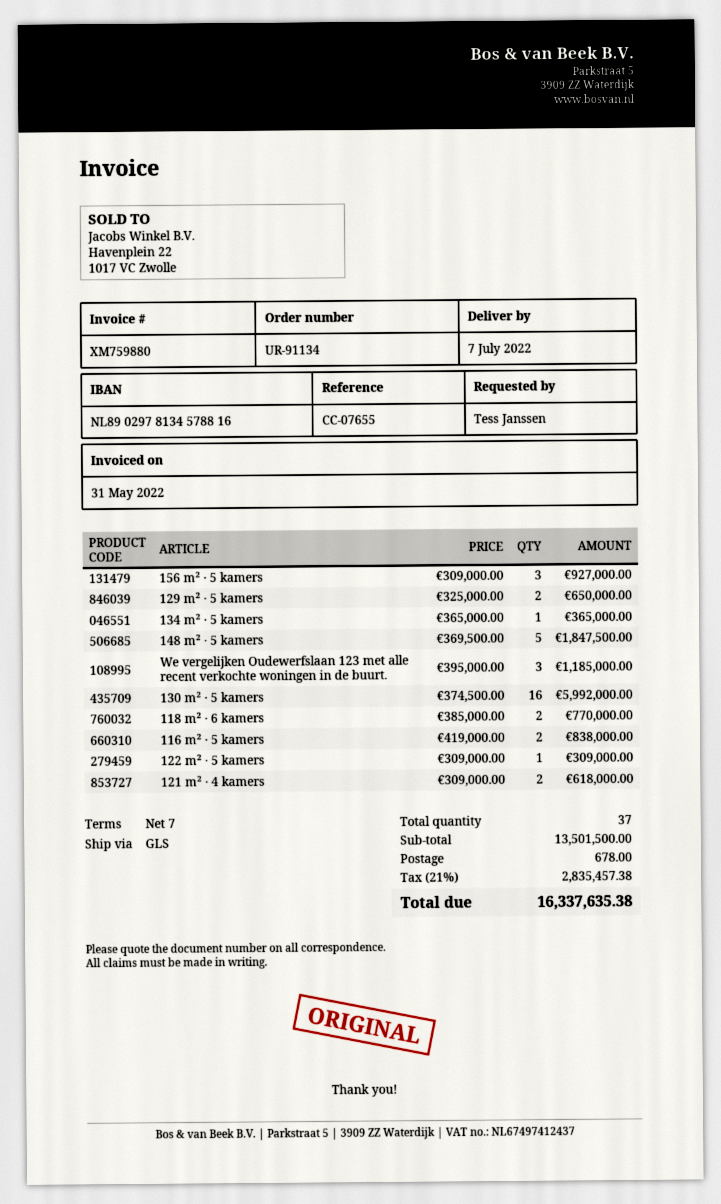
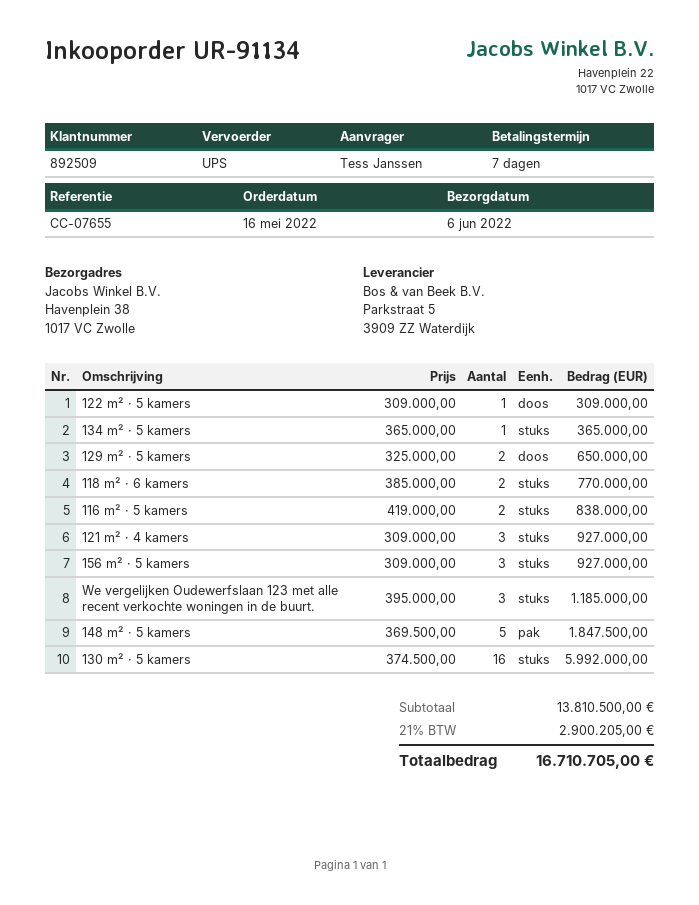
delivery date: 2022-07-07 -> 2022-06-06
shipping method: GLS -> UPS
121 m² · 4 kamers: 2 x 309000.00 = 618000.00 -> 3 x 309000.00 = 927000.00
subtotal: 13501500.00 -> 13810500.00
shipping: 678.00 -> none
tax: 21% = 2835457.38 -> 21% = 2900205.00
total: 16337635.38 -> 16710705.00

